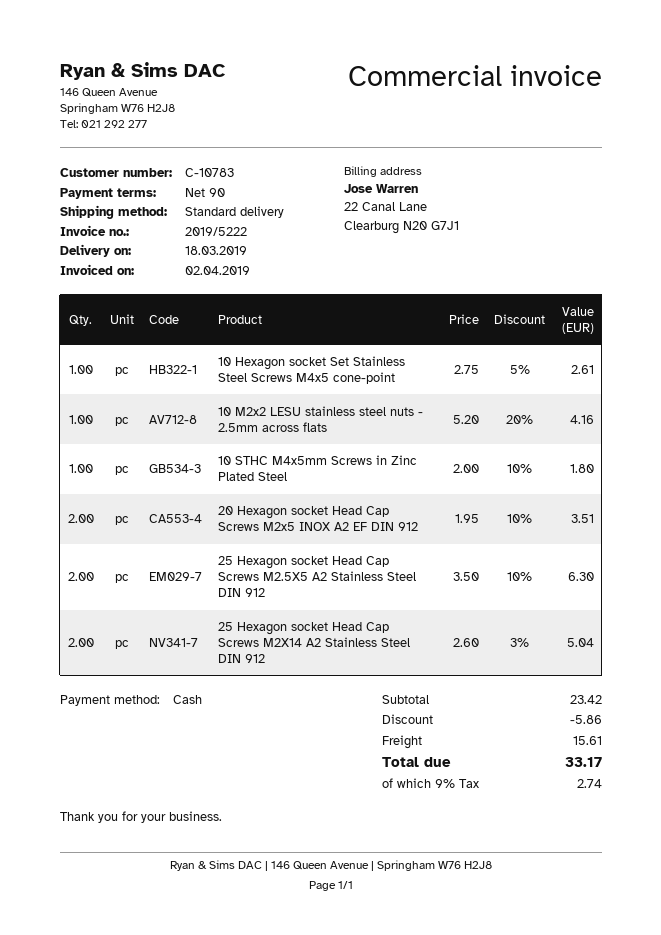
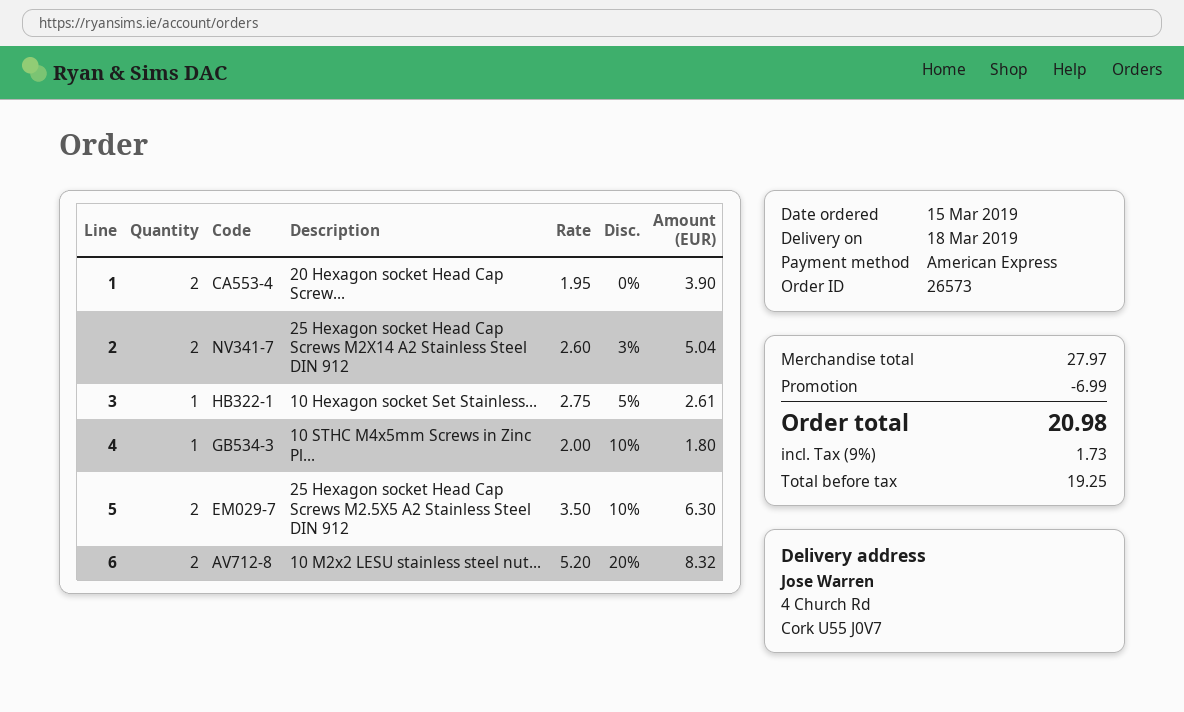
payment method: cash -> American Express
10 M2x2 LESU stainless steel nuts - 2.5mm across flats: 1 x 5.20 - 20% = 4.16 -> 2 x 5.20 - 20% = 8.32
20 Hexagon socket Head Cap Screws M2x5 INOX A2 EF DIN 912: 2 x 1.95 - 10% = 3.51 -> 2 x 1.95 = 3.90
subtotal: 23.42 -> 27.97
discount: 5.86 -> 6.99
shipping: 15.61 -> none
tax: 9% = 2.74 -> 9% = 1.73
total: 33.17 -> 20.98

